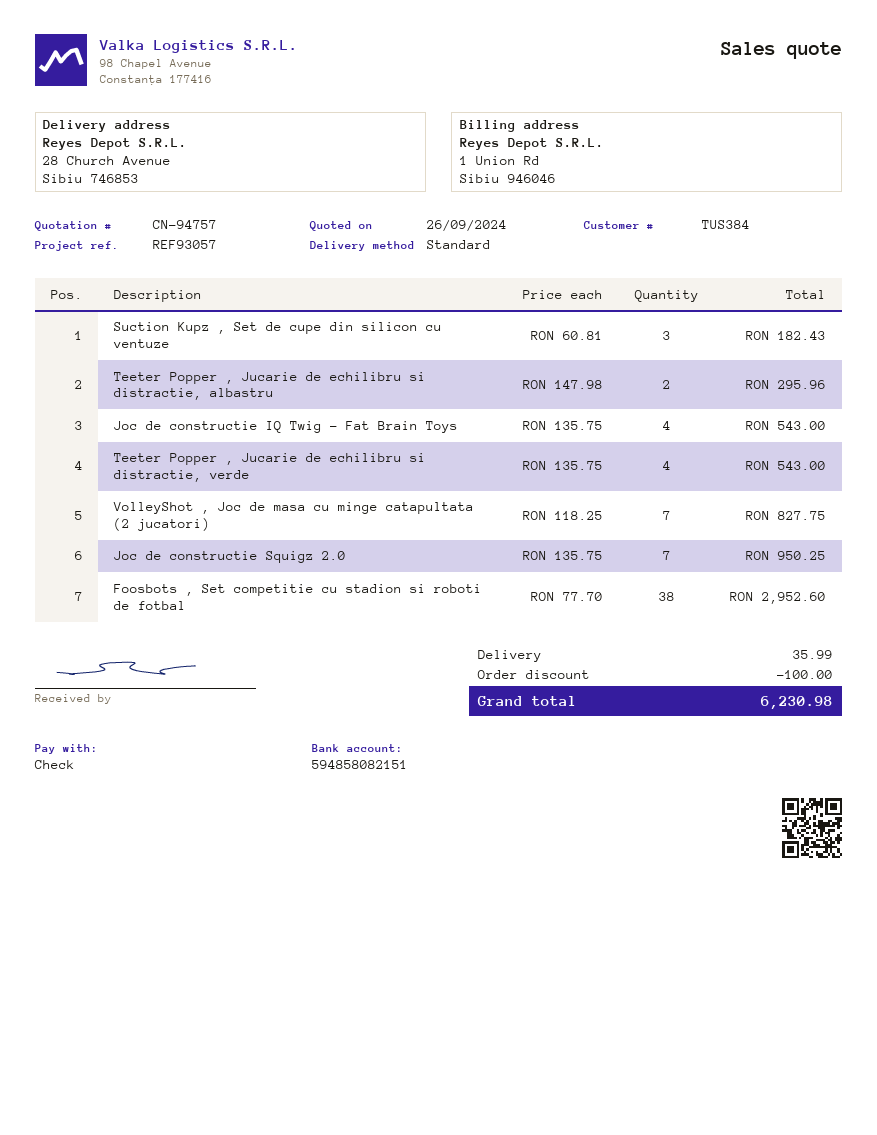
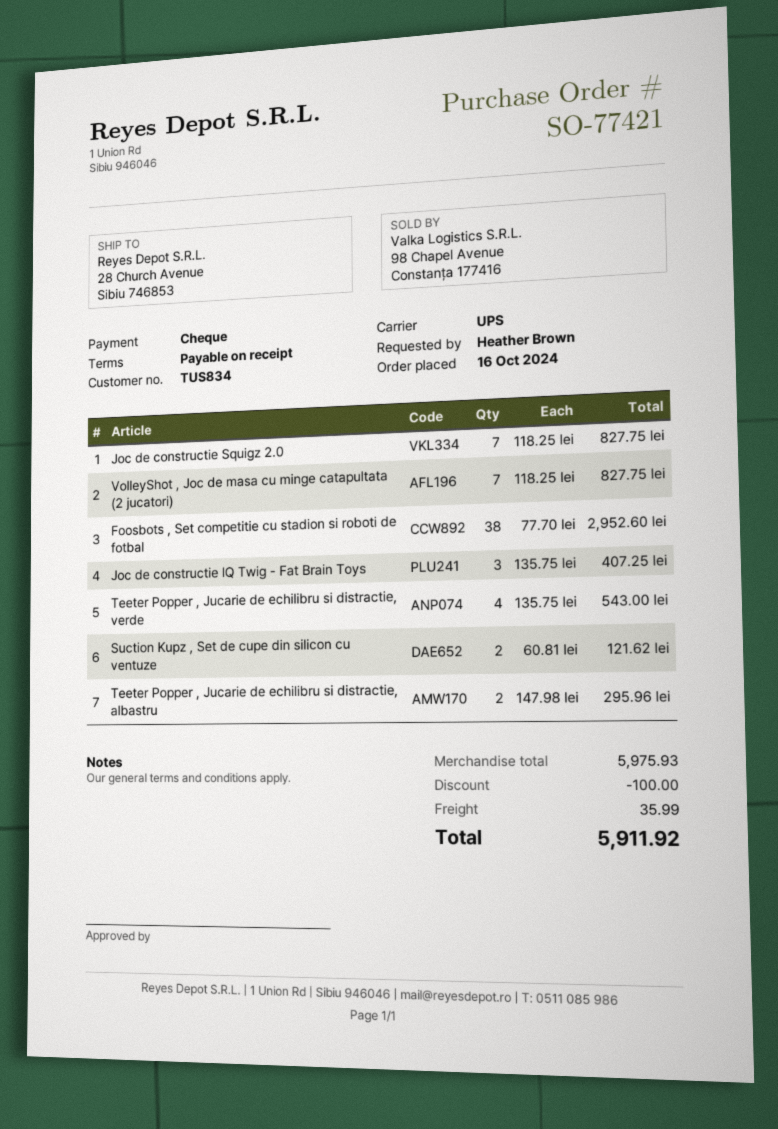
customer number: TUS384 -> TUS834
shipping method: standard -> UPS
Suction Kupz , Set de cupe din silicon cu ventuze: 3 x 60.81 = 182.43 -> 2 x 60.81 = 121.62
Joc de constructie IQ Twig - Fat Brain Toys: 4 x 135.75 = 543.00 -> 3 x 135.75 = 407.25
Joc de constructie Squigz 2.0: 7 x 135.75 = 950.25 -> 7 x 118.25 = 827.75
total: 6230.98 -> 5911.92

